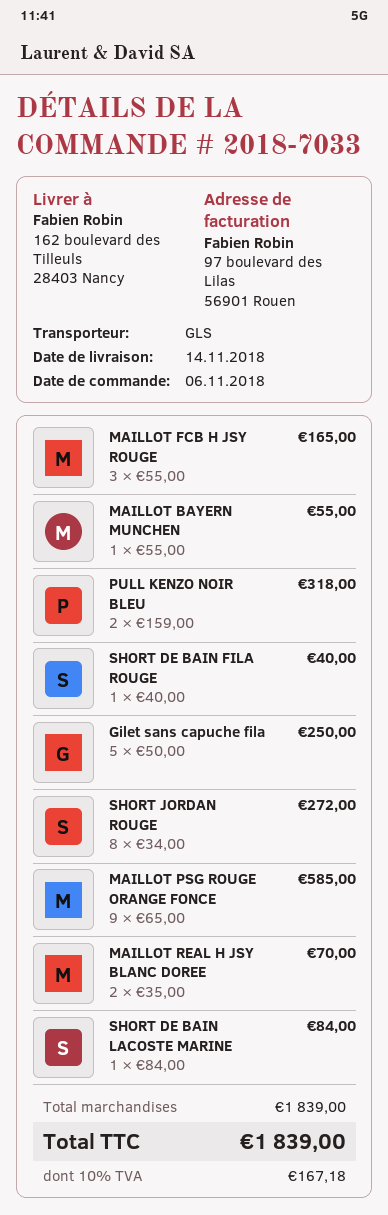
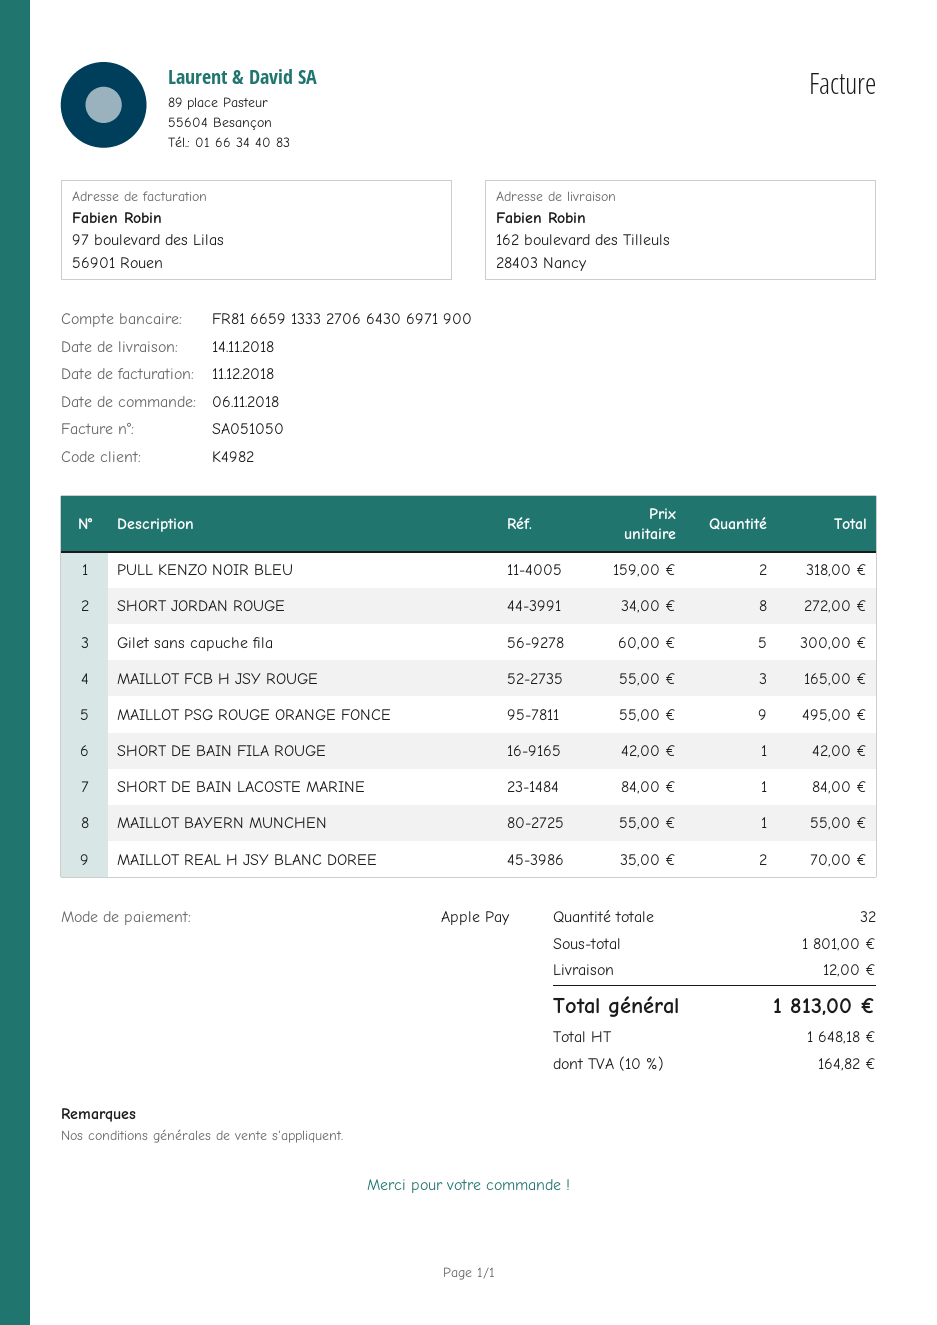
SHORT DE BAIN FILA ROUGE: 1 x 40.00 = 40.00 -> 1 x 42.00 = 42.00
Gilet sans capuche fila: 5 x 50.00 = 250.00 -> 5 x 60.00 = 300.00
MAILLOT PSG ROUGE ORANGE FONCE: 9 x 65.00 = 585.00 -> 9 x 55.00 = 495.00
subtotal: 1839.00 -> 1801.00
shipping: none -> 12.00
tax: 10% = 167.18 -> 10% = 164.82
total: 1839.00 -> 1813.00

